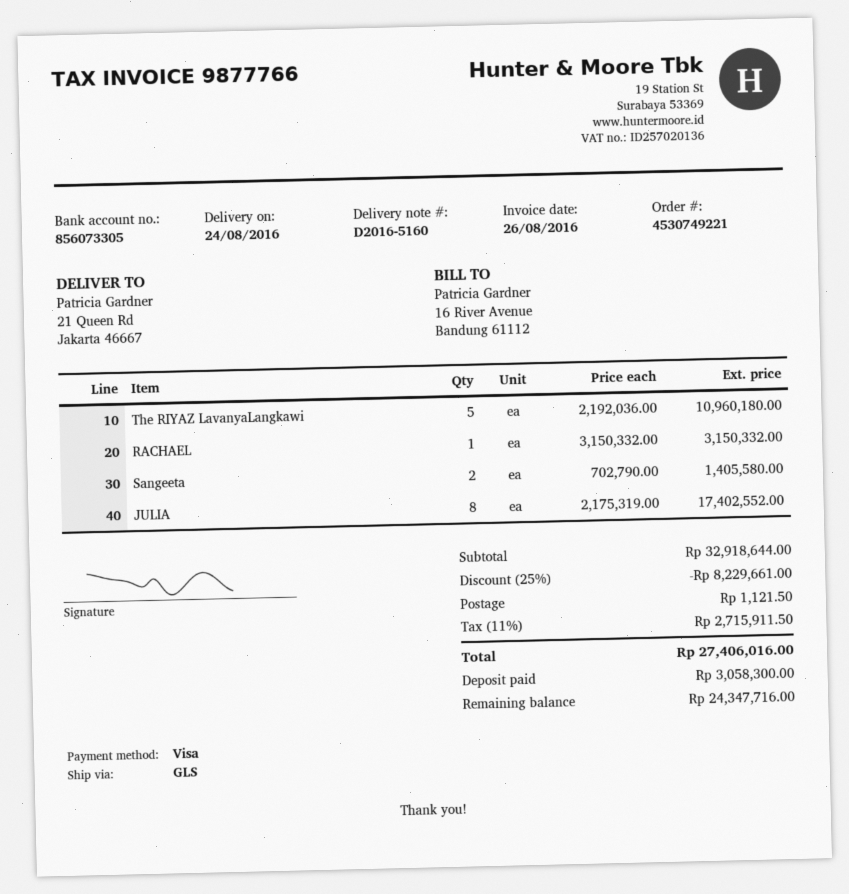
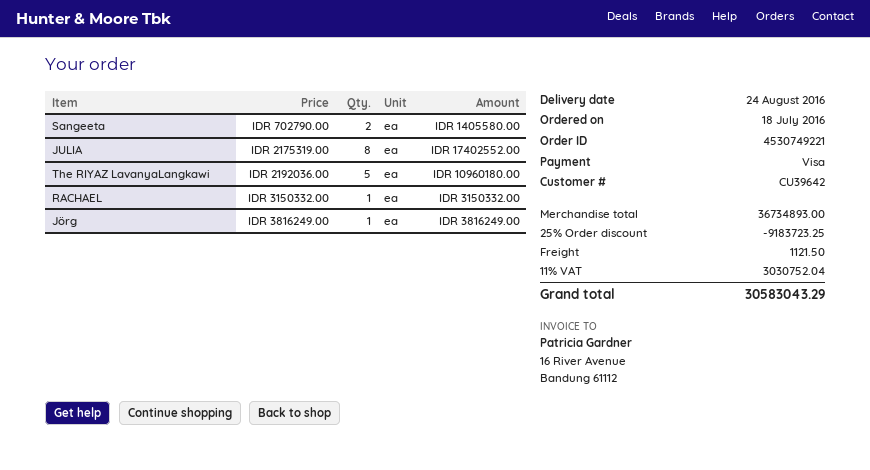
Jörg: none -> 1 x 3816249.00 = 3816249.00
subtotal: 32918644.00 -> 36734893.00
discount: 25% = 8229661.00 -> 25% = 9183723.25
tax: 11% = 2715911.50 -> 11% = 3030752.04
total: 27406016.00 -> 30583043.29

